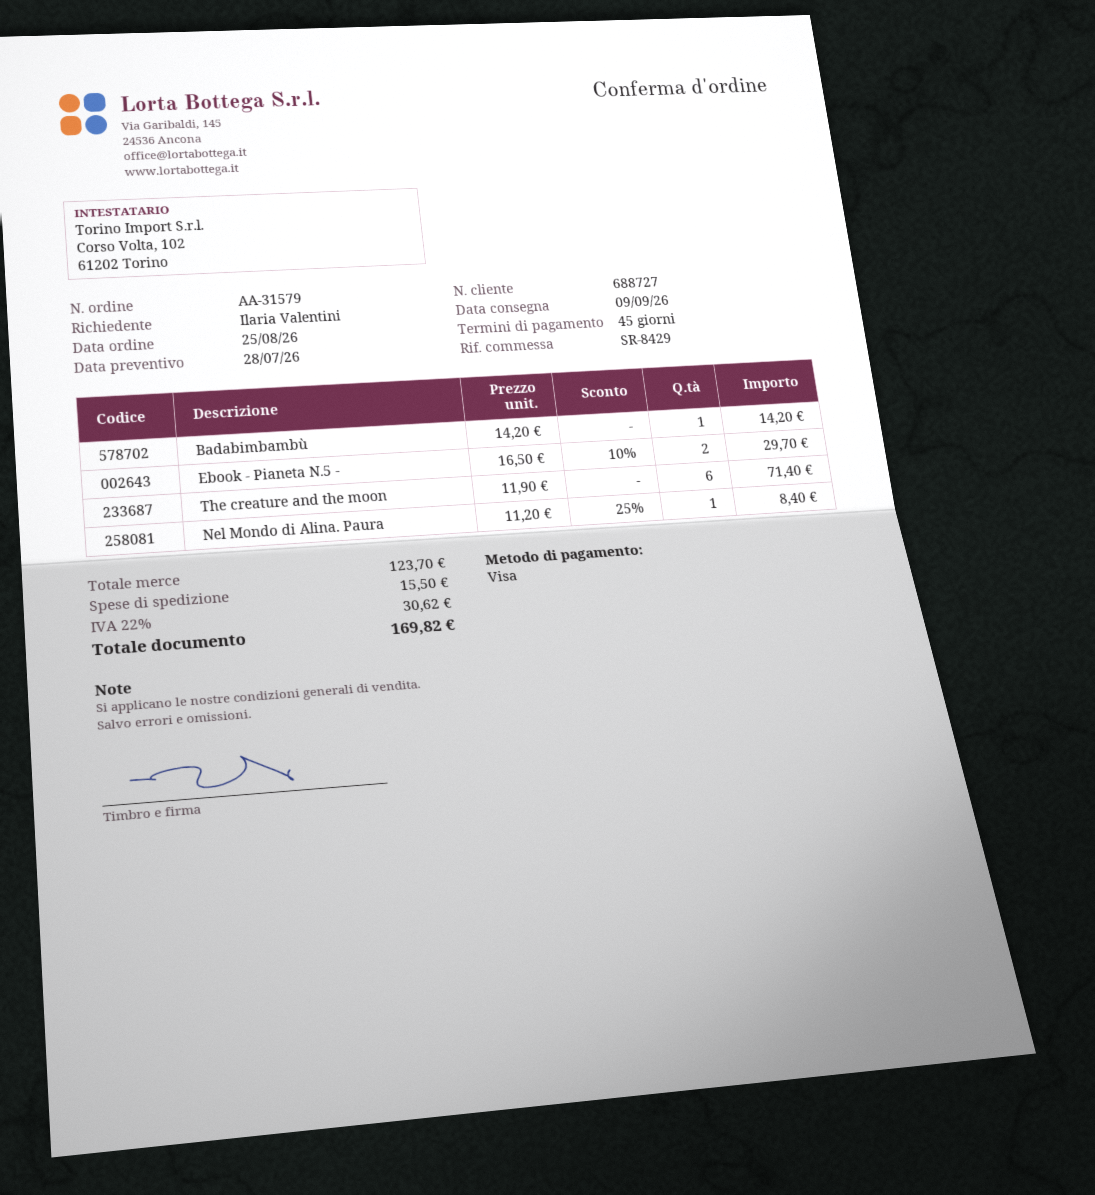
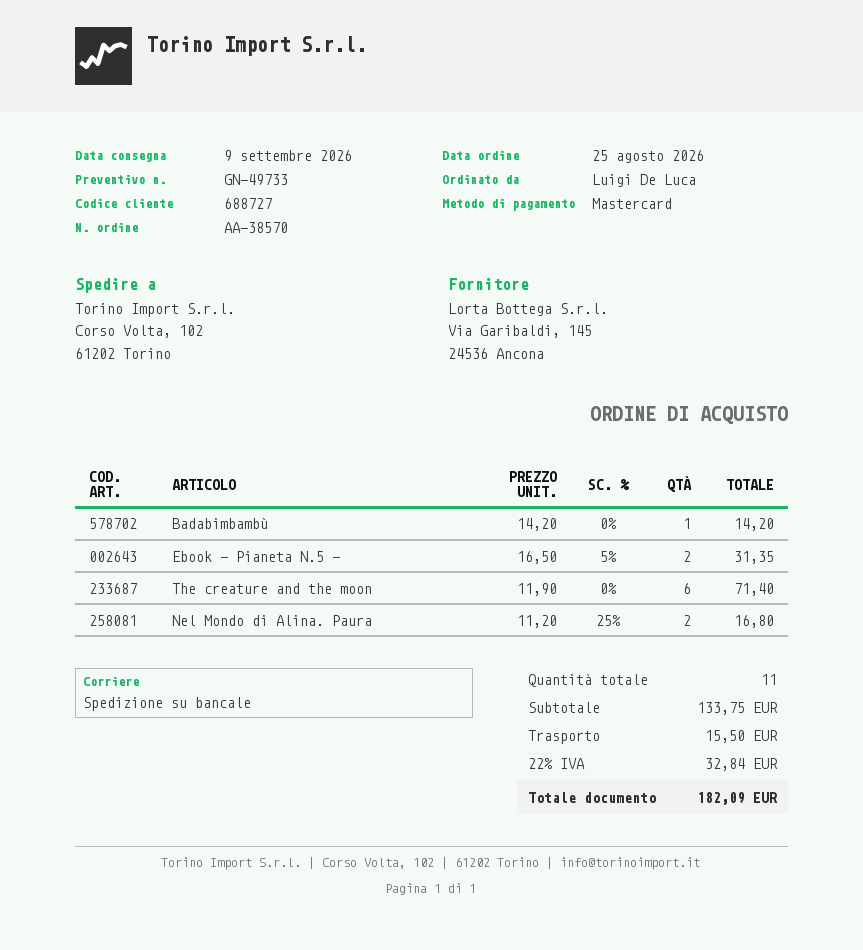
order number: AA-31579 -> AA-38570
ordered by: Ilaria Valentini -> Luigi De Luca
payment method: Visa -> Mastercard
Ebook - Pianeta N.5 -: 2 x 16.50 - 10% = 29.70 -> 2 x 16.50 - 5% = 31.35
Nel Mondo di Alina. Paura: 1 x 11.20 - 25% = 8.40 -> 2 x 11.20 - 25% = 16.80
subtotal: 123.70 -> 133.75
tax: 22% = 30.62 -> 22% = 32.84
total: 169.82 -> 182.09

